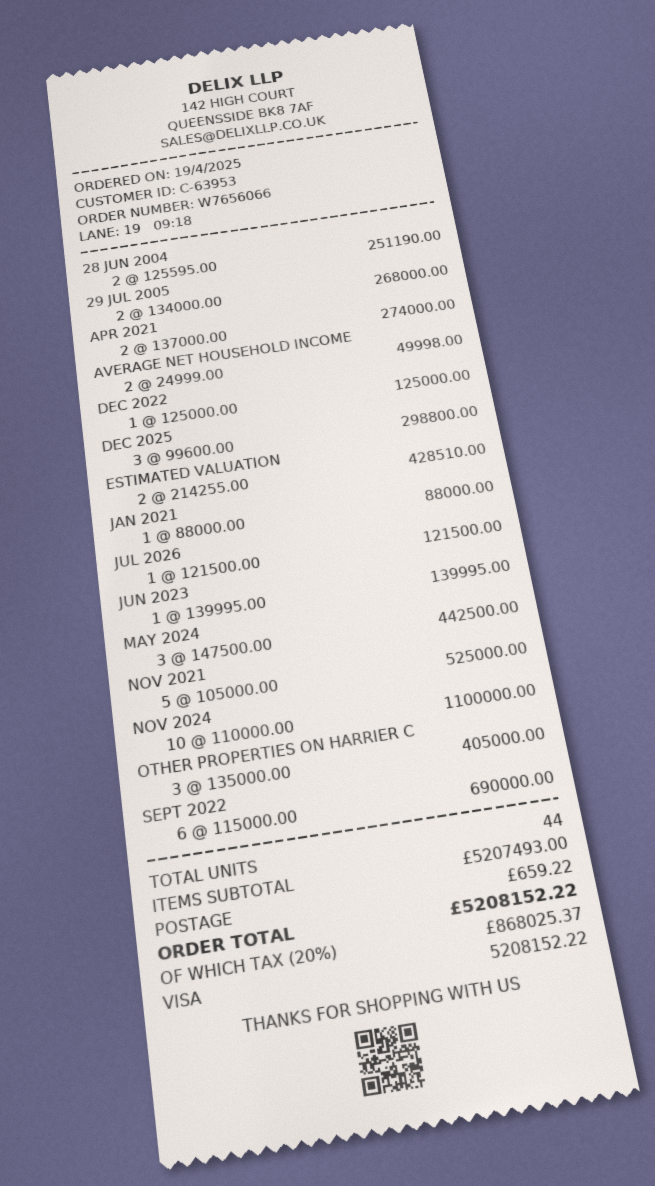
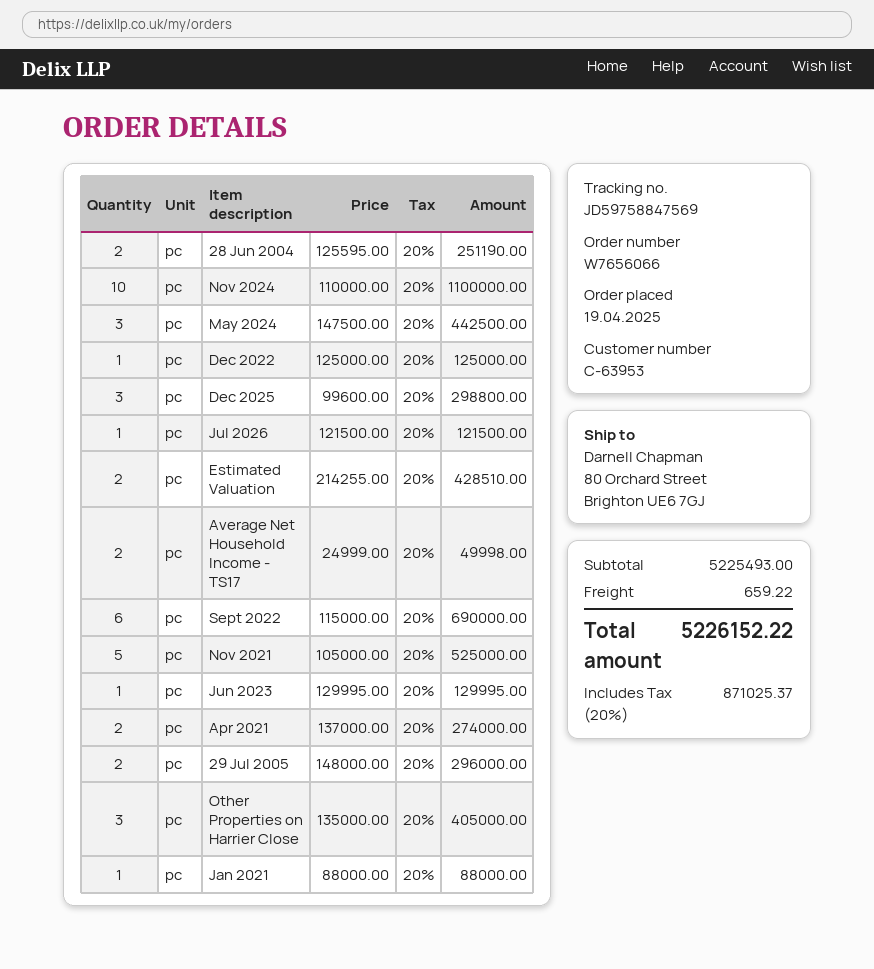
29 JUL 2005: 2 x 134000.00 = 268000.00 -> 2 x 148000.00 = 296000.00
JUN 2023: 1 x 139995.00 = 139995.00 -> 1 x 129995.00 = 129995.00
subtotal: 5207493.00 -> 5225493.00
tax: 20% = 868025.37 -> 20% = 871025.37
total: 5208152.22 -> 5226152.22

